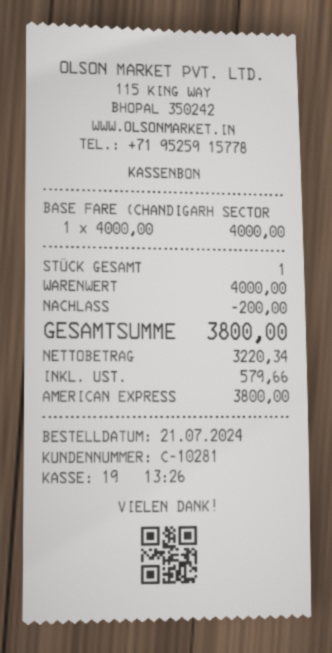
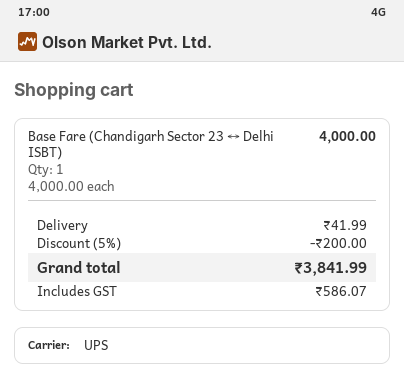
shipping: none -> 41.99
tax: 579.66 -> 586.07
total: 3800.00 -> 3841.99

